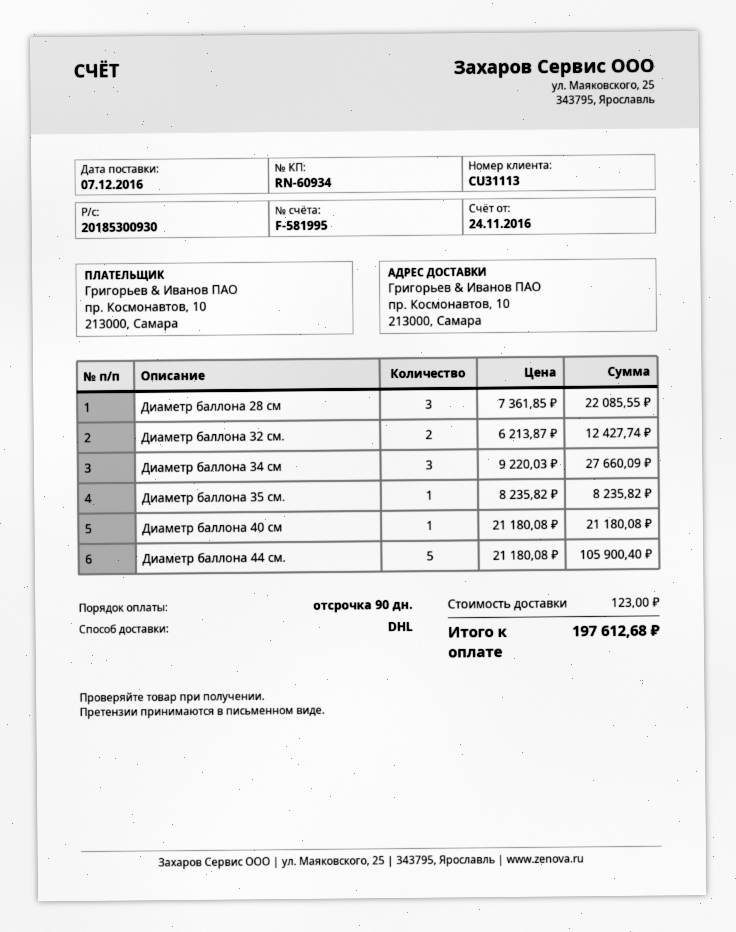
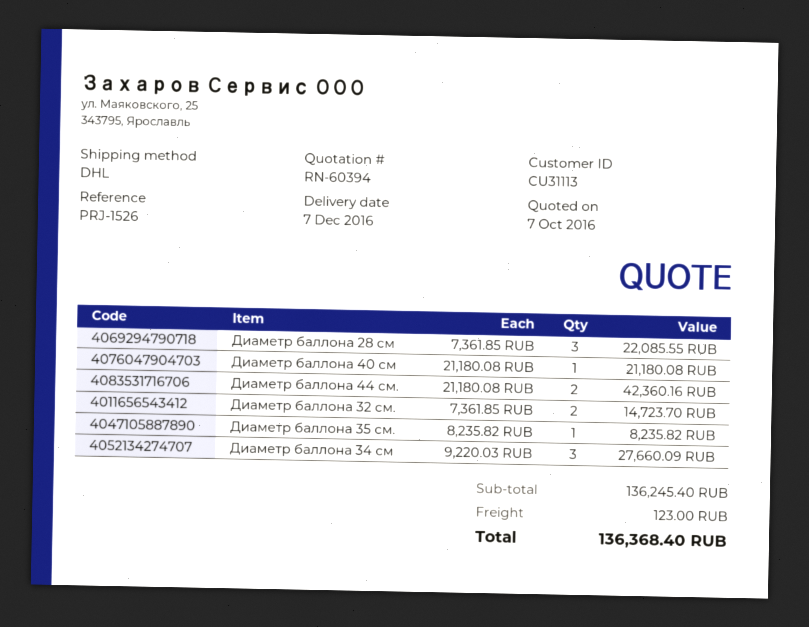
quote number: RN-60934 -> RN-60394
Диаметр баллона 32 см.: 2 x 6213.87 = 12427.74 -> 2 x 7361.85 = 14723.70
Диаметр баллона 44 см.: 5 x 21180.08 = 105900.40 -> 2 x 21180.08 = 42360.16
total: 197612.68 -> 136368.40

